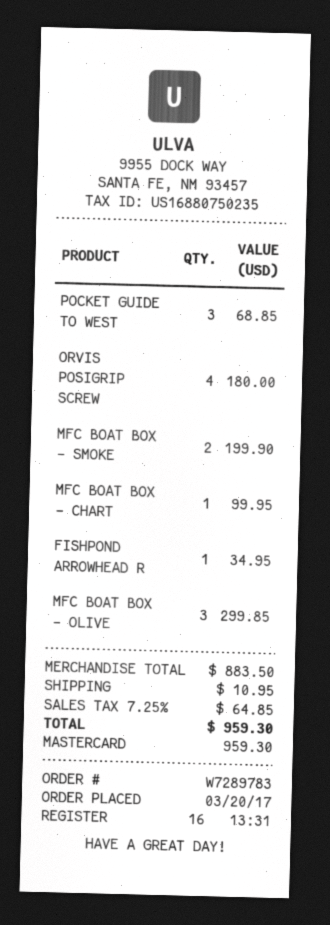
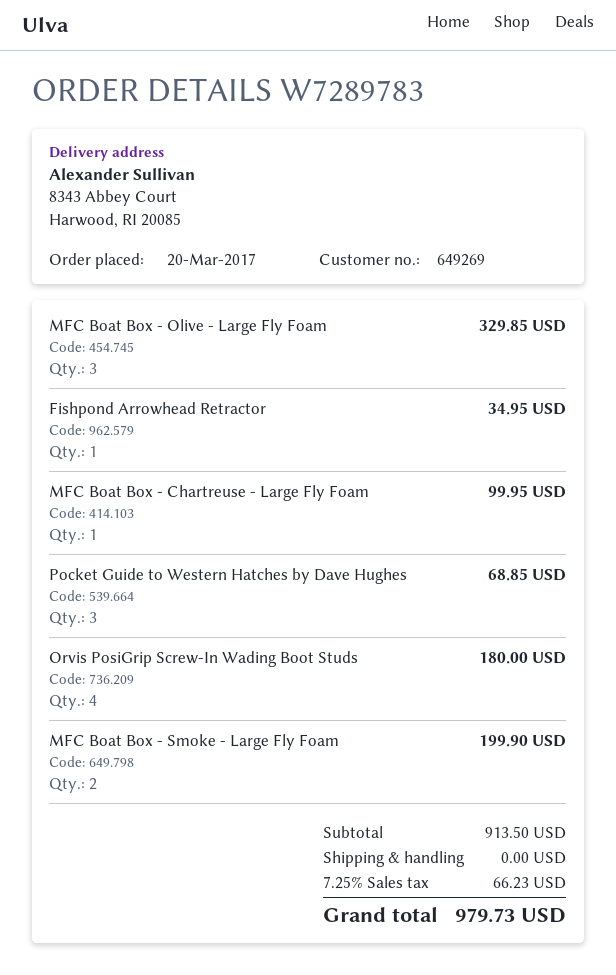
MFC BOAT BOX - OLIVE: 3 for 299.85 -> 3 for 329.85
subtotal: 883.50 -> 913.50
shipping: 10.95 -> 0.00
tax: 7.25% = 64.85 -> 7.25% = 66.23
total: 959.30 -> 979.73

